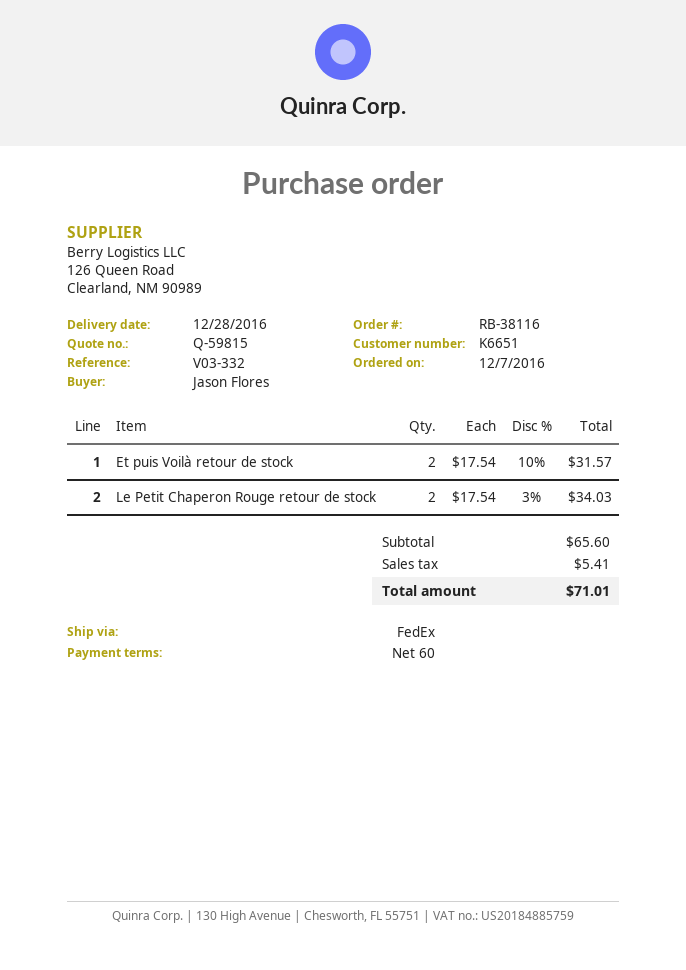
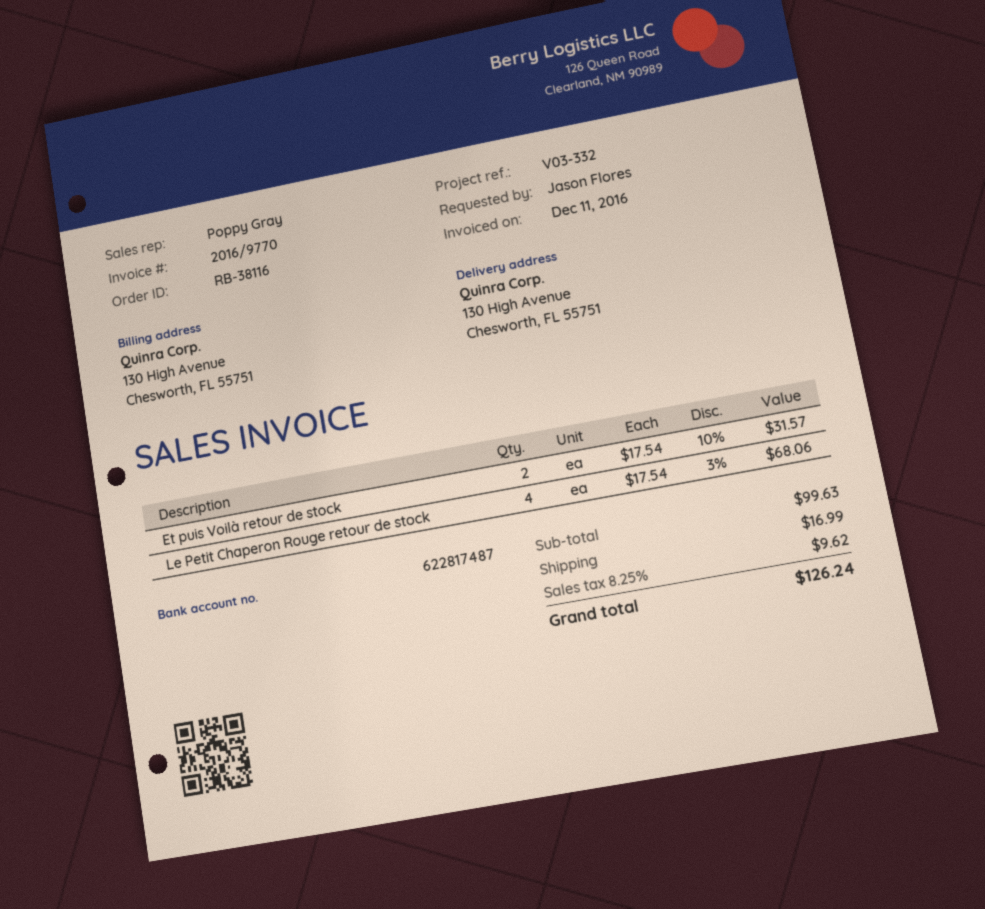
Le Petit Chaperon Rouge retour de stock: 2 x 17.54 - 3% = 34.03 -> 4 x 17.54 - 3% = 68.06
subtotal: 65.60 -> 99.63
shipping: none -> 16.99
tax: 5.41 -> 9.62
total: 71.01 -> 126.24

